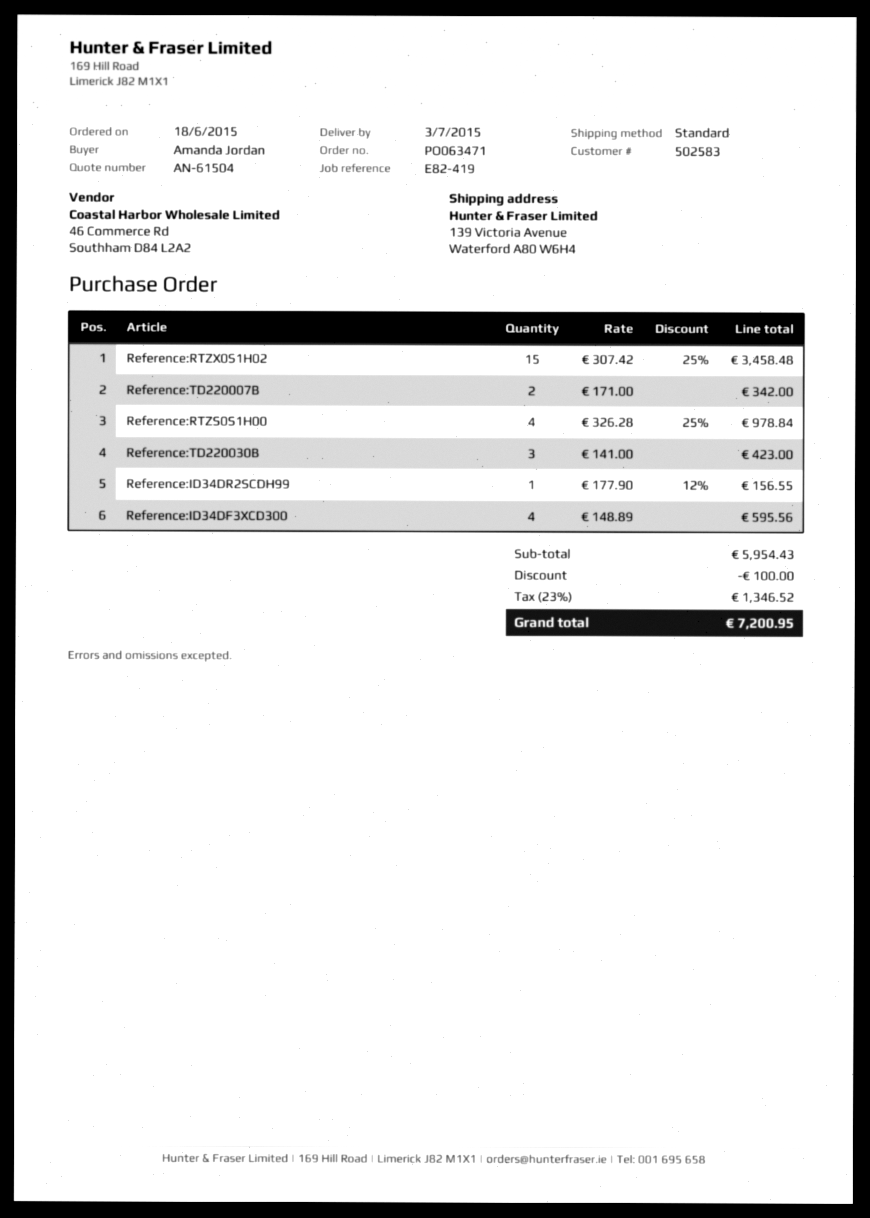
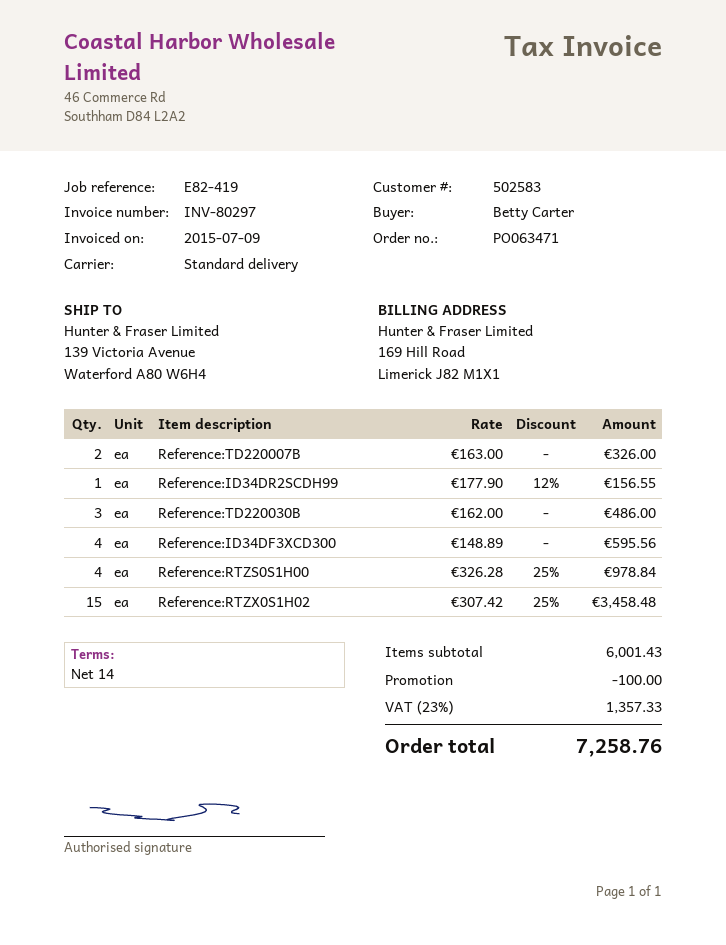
ordered by: Amanda Jordan -> Betty Carter
Reference:TD220007B: 2 x 171.00 = 342.00 -> 2 x 163.00 = 326.00
Reference:TD220030B: 3 x 141.00 = 423.00 -> 3 x 162.00 = 486.00
subtotal: 5954.43 -> 6001.43
tax: 23% = 1346.52 -> 23% = 1357.33
total: 7200.95 -> 7258.76

